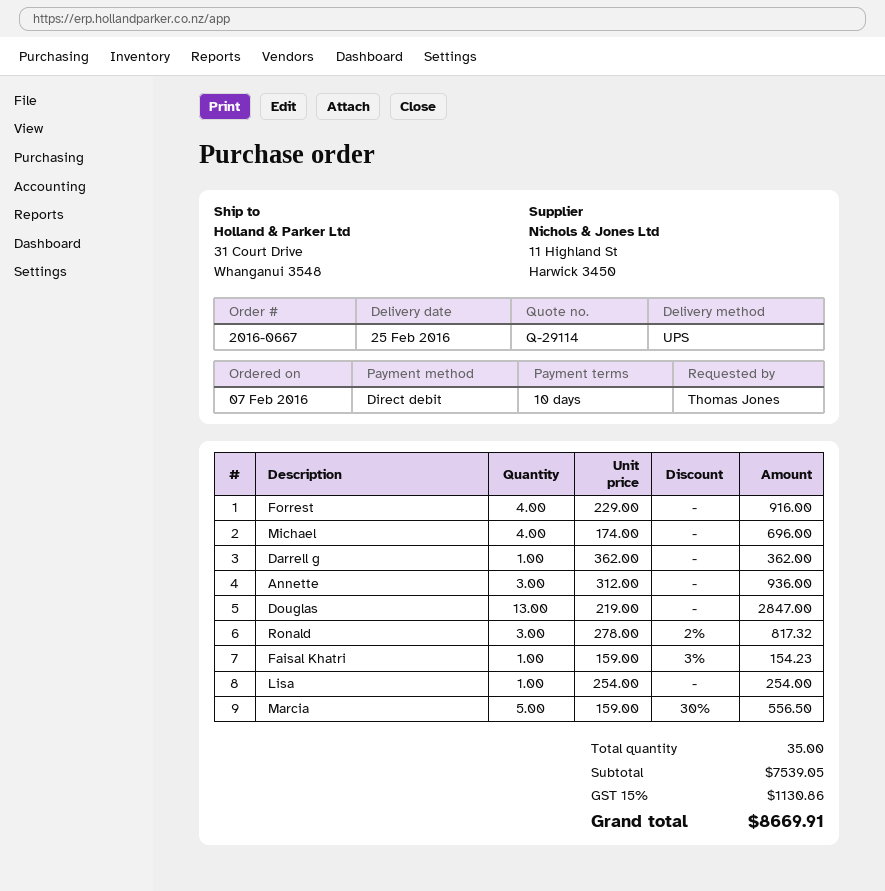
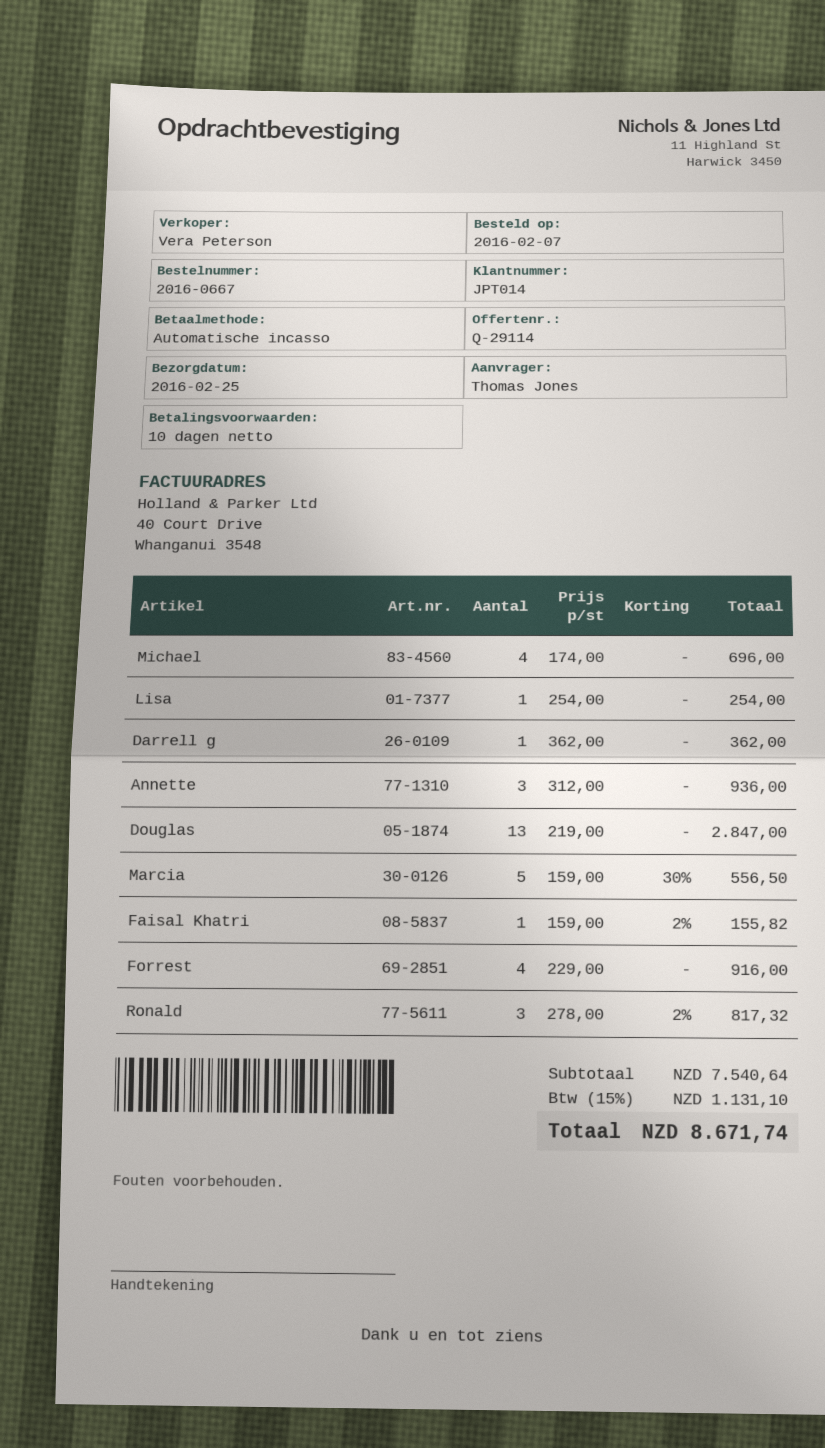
Faisal Khatri: 1 x 159.00 - 3% = 154.23 -> 1 x 159.00 - 2% = 155.82
subtotal: 7539.05 -> 7540.64
tax: 15% = 1130.86 -> 15% = 1131.10
total: 8669.91 -> 8671.74

